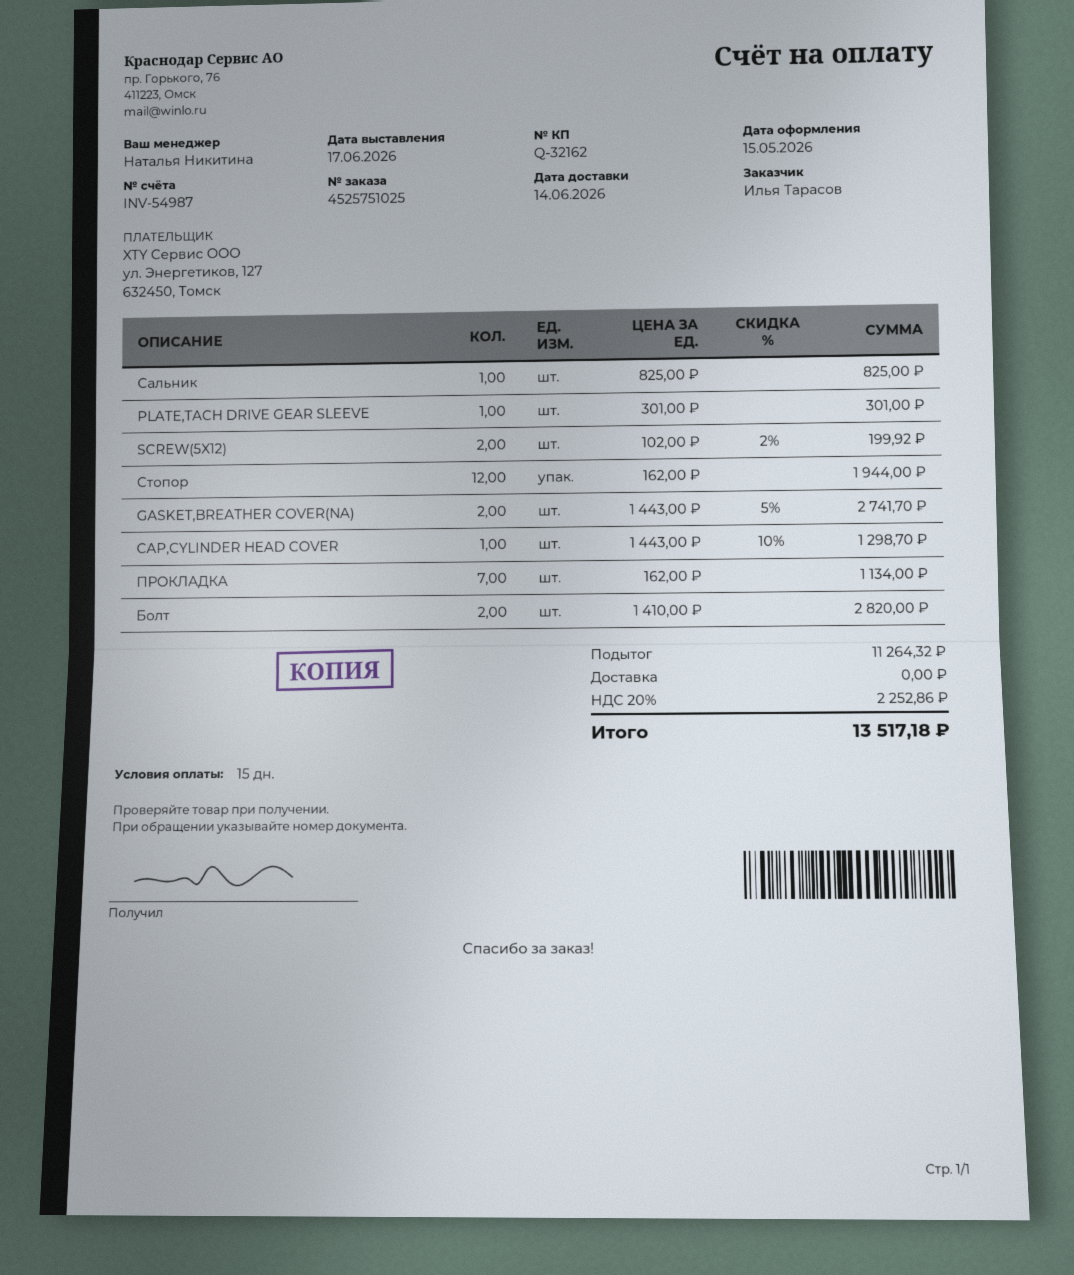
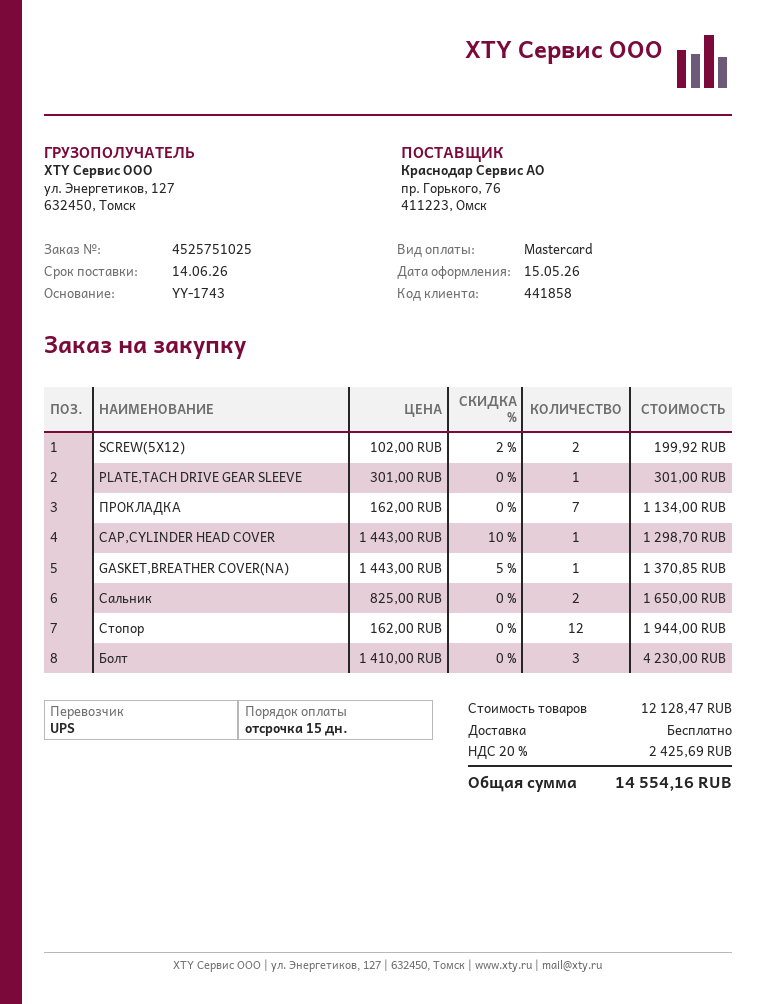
Сальник: 1 x 825.00 = 825.00 -> 2 x 825.00 = 1650.00
GASKET,BREATHER COVER(NA): 2 x 1443.00 - 5% = 2741.70 -> 1 x 1443.00 - 5% = 1370.85
Болт: 2 x 1410.00 = 2820.00 -> 3 x 1410.00 = 4230.00
subtotal: 11264.32 -> 12128.47
tax: 20% = 2252.86 -> 20% = 2425.69
total: 13517.18 -> 14554.16

